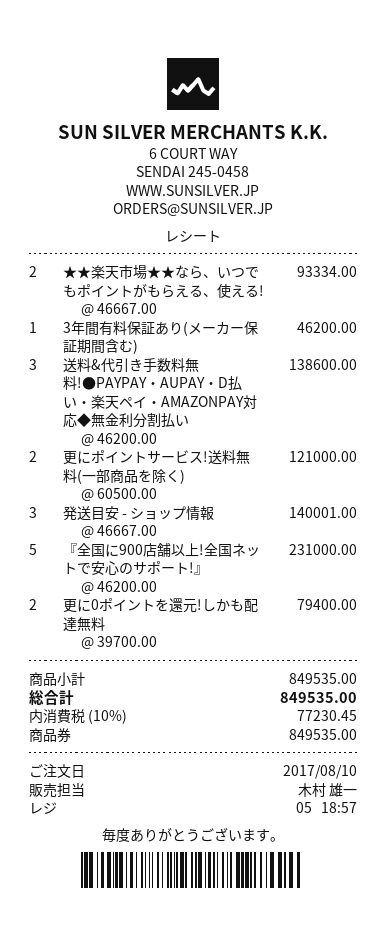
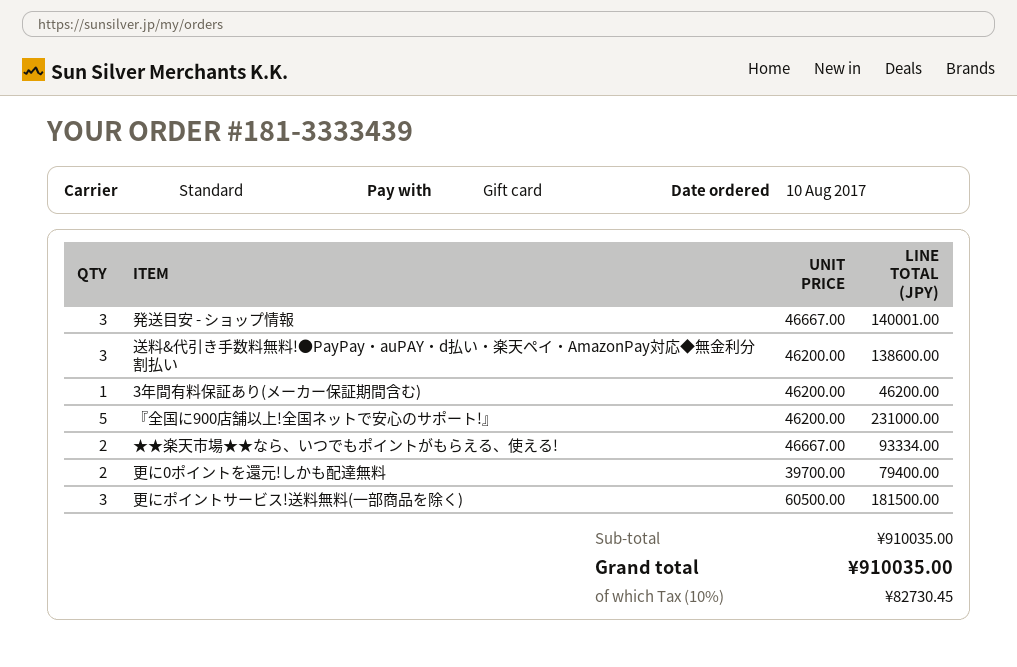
更にポイントサービス!送料無料(一部商品を除く): 2 x 60500.00 = 121000.00 -> 3 x 60500.00 = 181500.00
subtotal: 849535.00 -> 910035.00
tax: 10% = 77230.45 -> 10% = 82730.45
total: 849535.00 -> 910035.00

